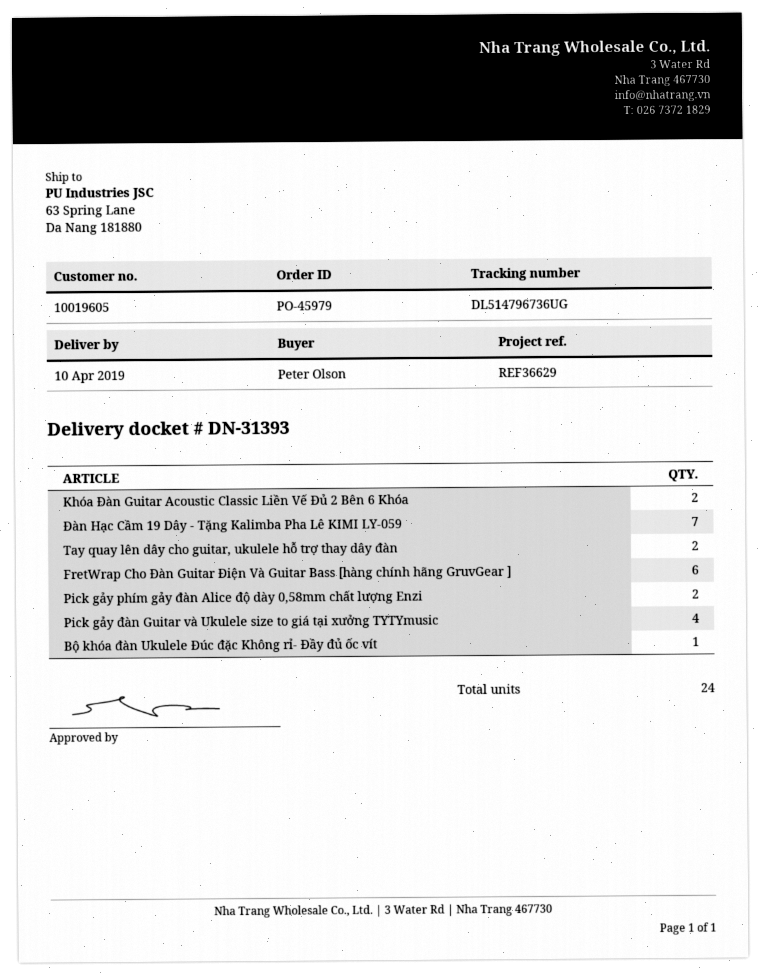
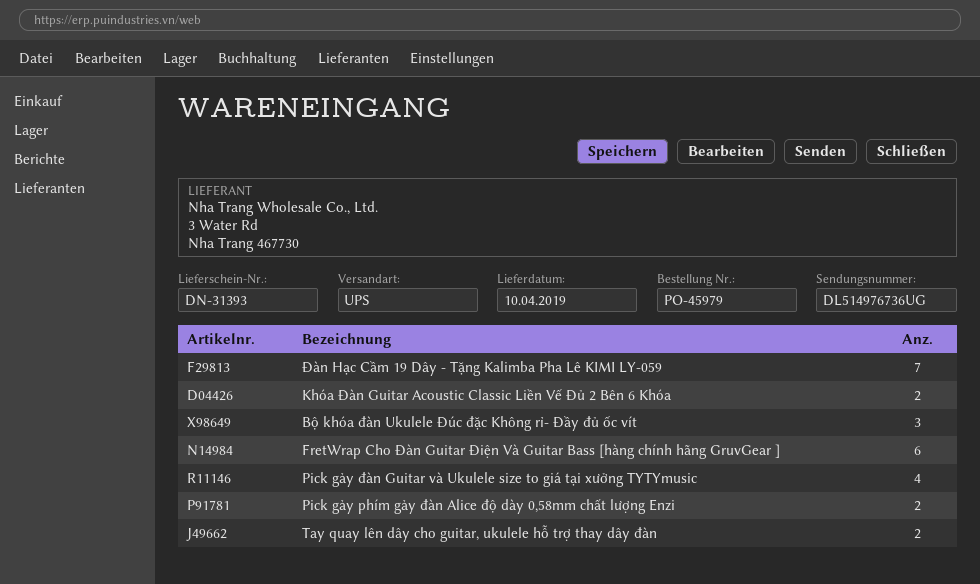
tracking number: DL514796736UG -> DL514976736UG
Bộ khóa đàn Ukulele Đúc đặc Không rỉ- Đầy đủ ốc vít: 1 -> 3

